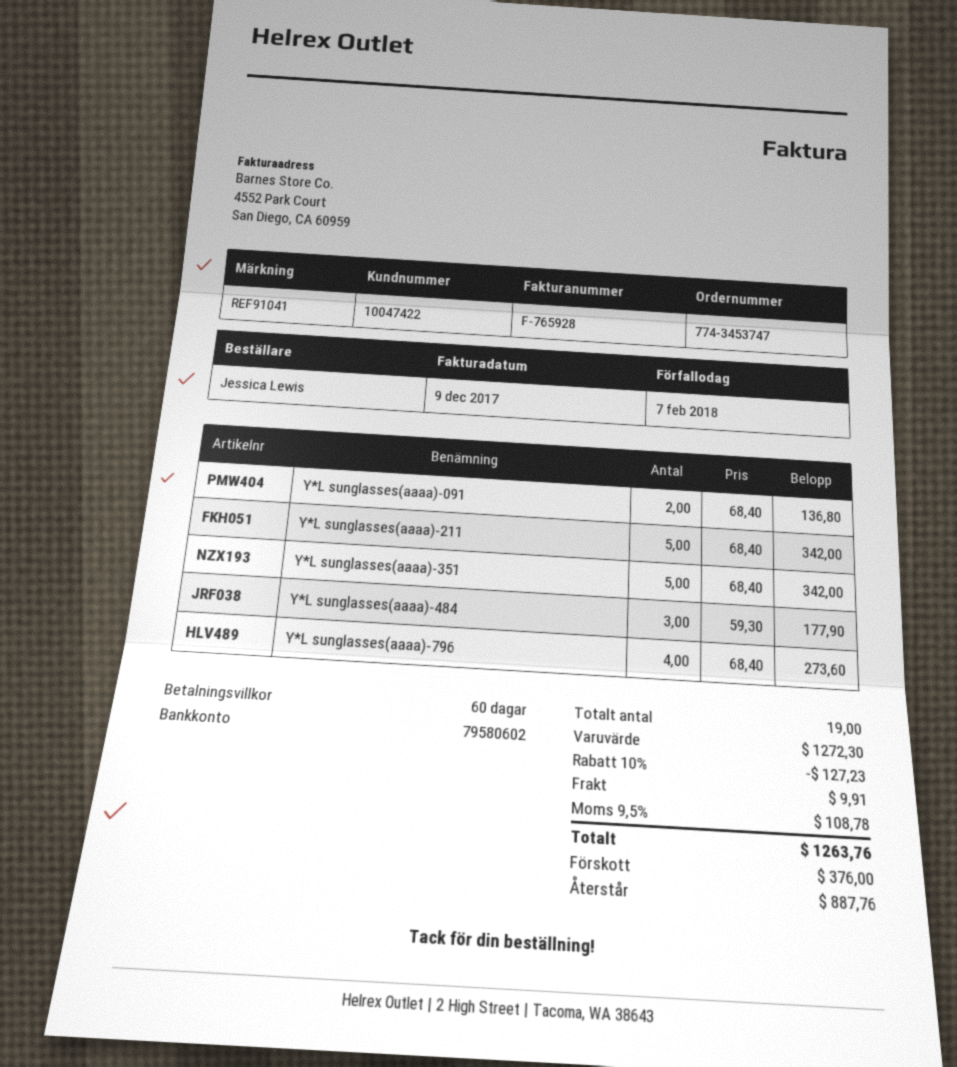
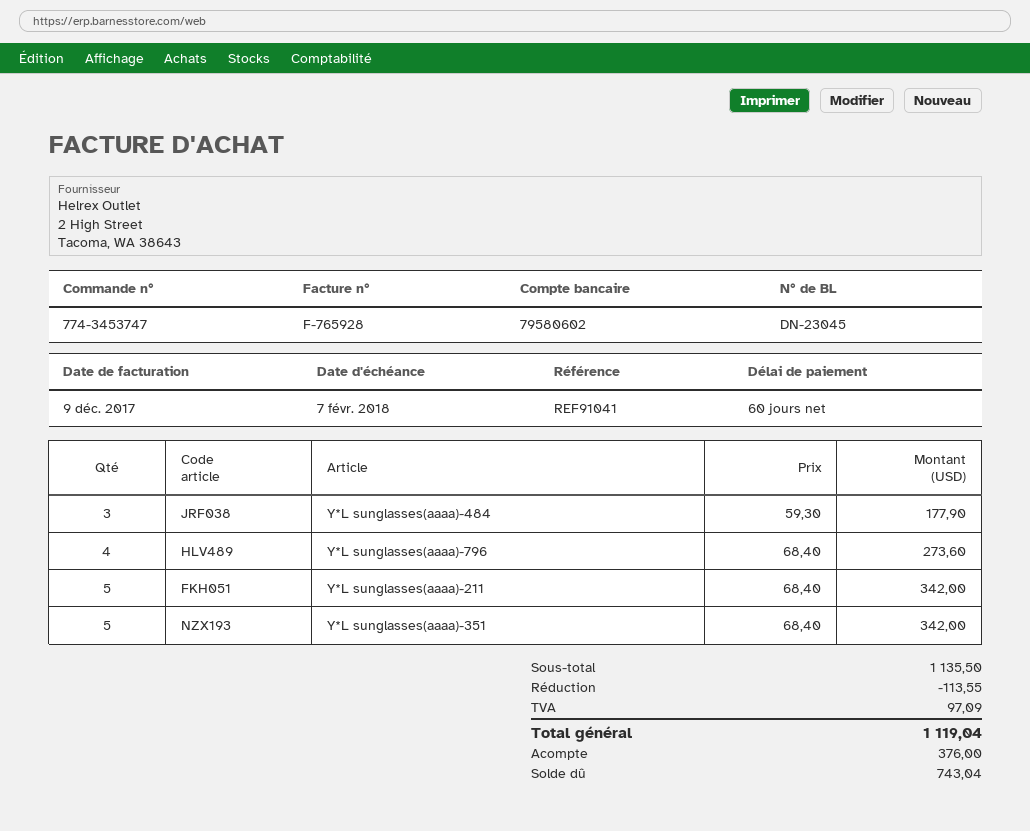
Y*L sunglasses(aaaa)-091: 2 x 68.40 = 136.80 -> none
subtotal: 1272.30 -> 1135.50
discount: 127.23 -> 113.55
shipping: 9.91 -> none
tax: 108.78 -> 97.09
total: 1263.76 -> 1119.04
balance: 887.76 -> 743.04

